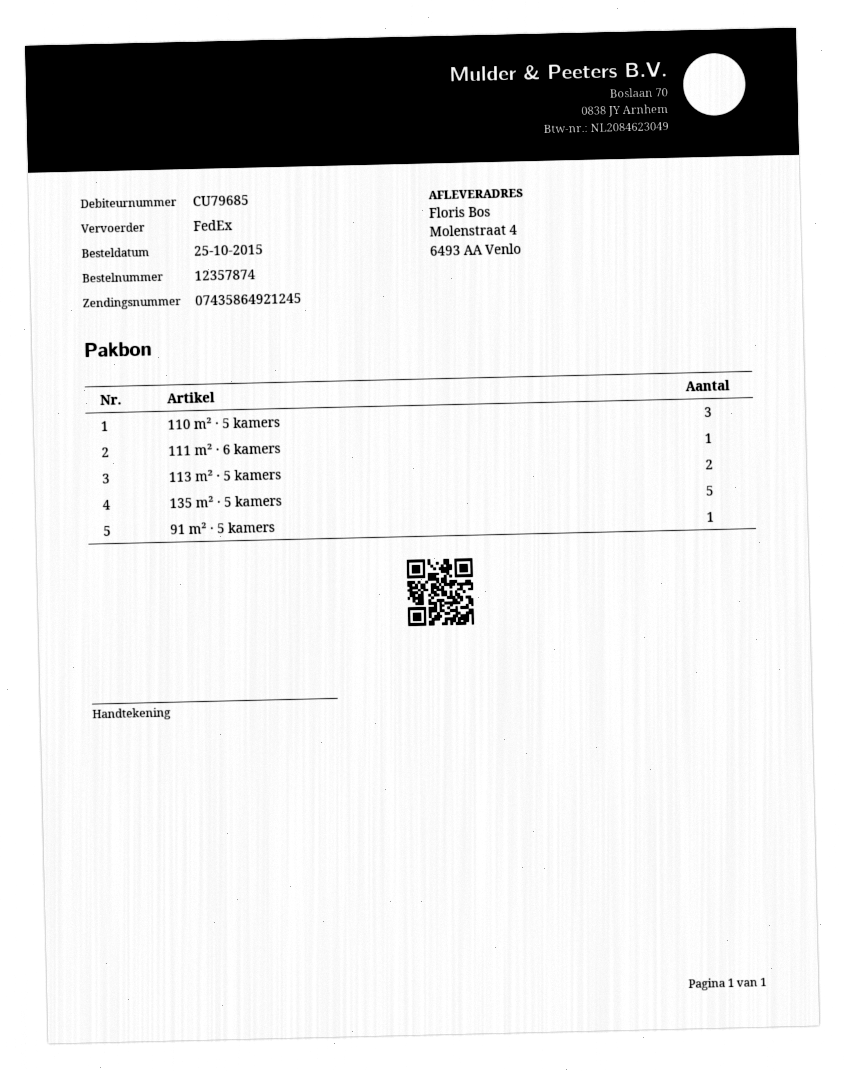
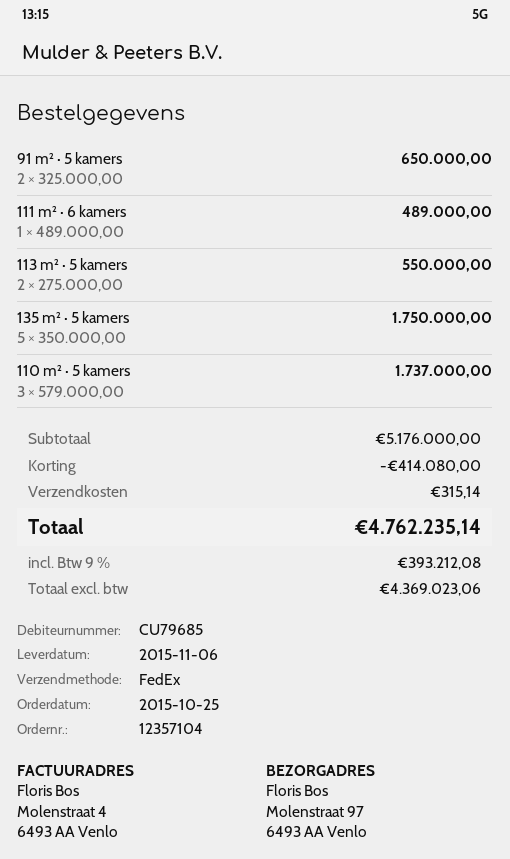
order number: 12357874 -> 12357104
ship to: Molenstraat 4, 6493 AA Venlo -> Molenstraat 97, 6493 AA Venlo
91 m² · 5 kamers: 1 -> 2

